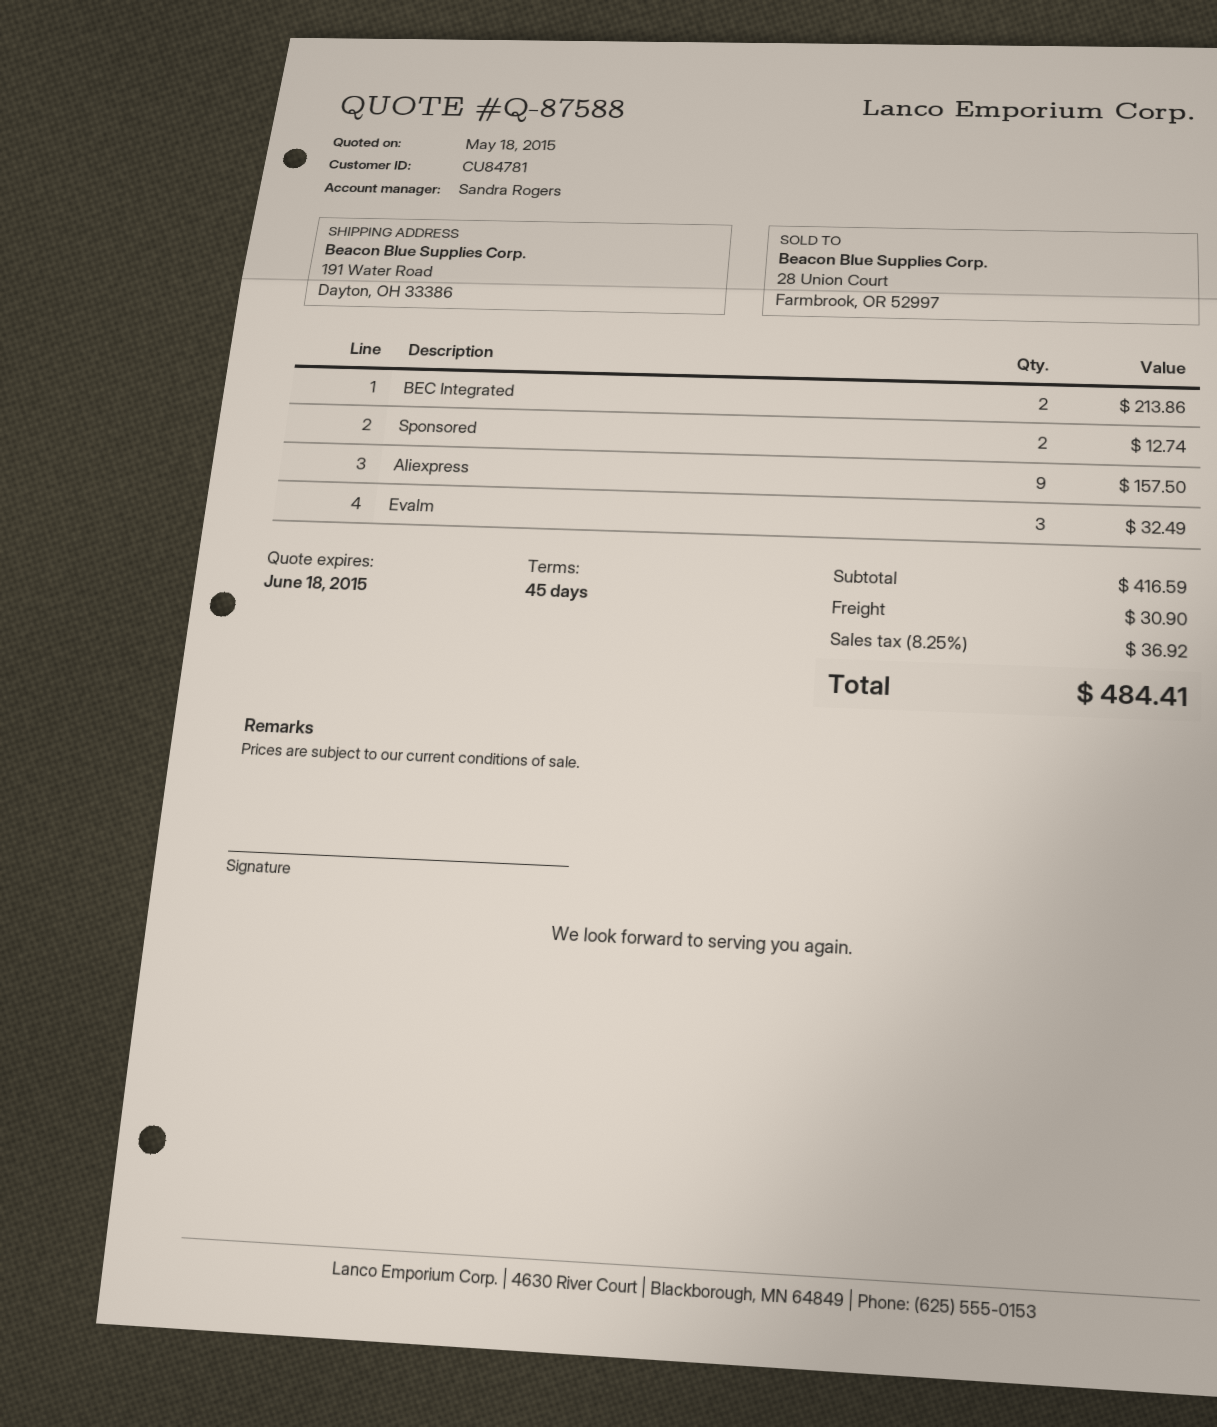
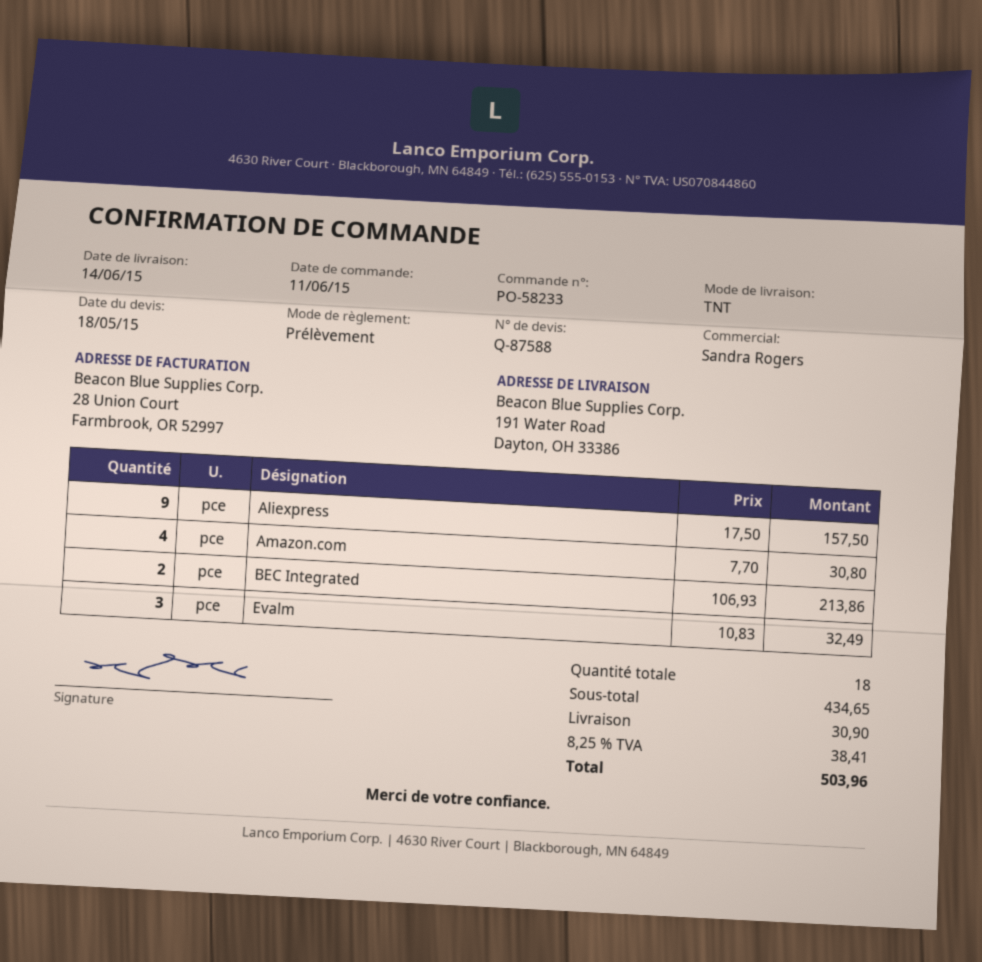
Sponsored: 2 for 12.74 -> none
Amazon.com: none -> 4 for 30.80
subtotal: 416.59 -> 434.65
tax: 8.25% = 36.92 -> 8.25% = 38.41
total: 484.41 -> 503.96

